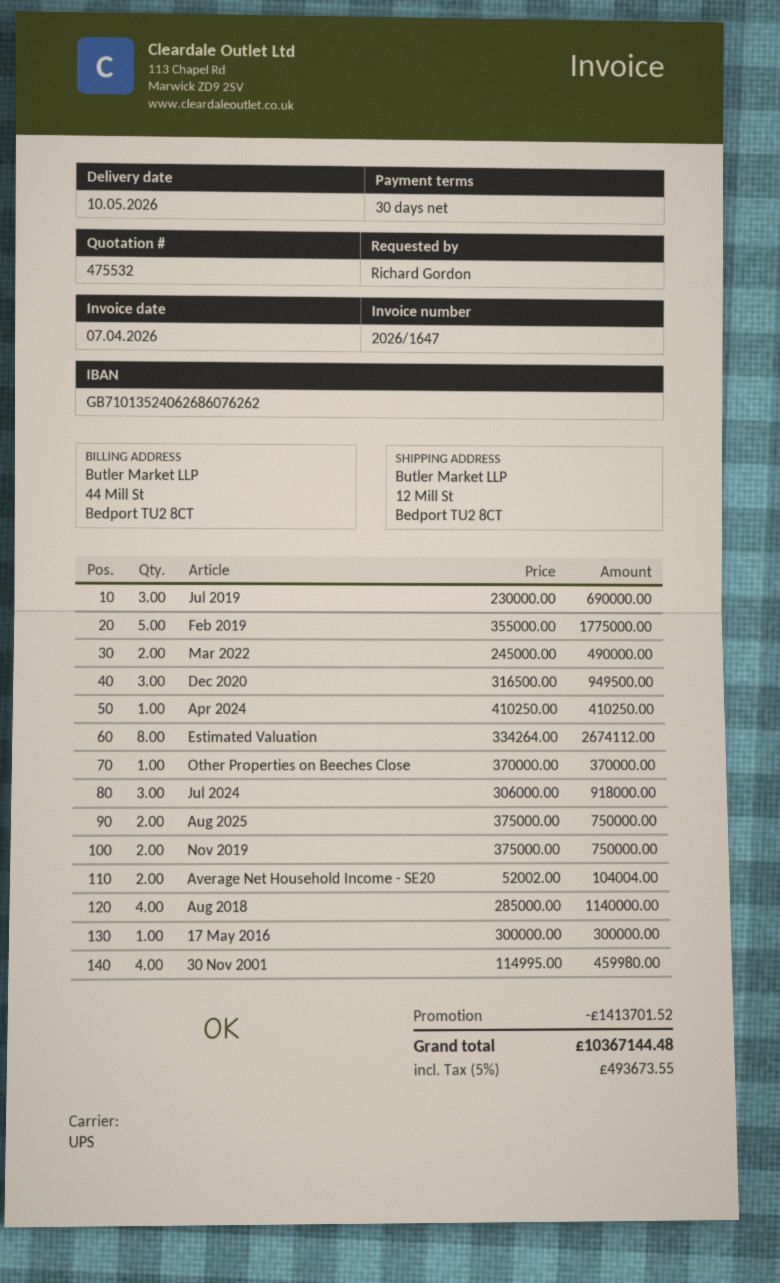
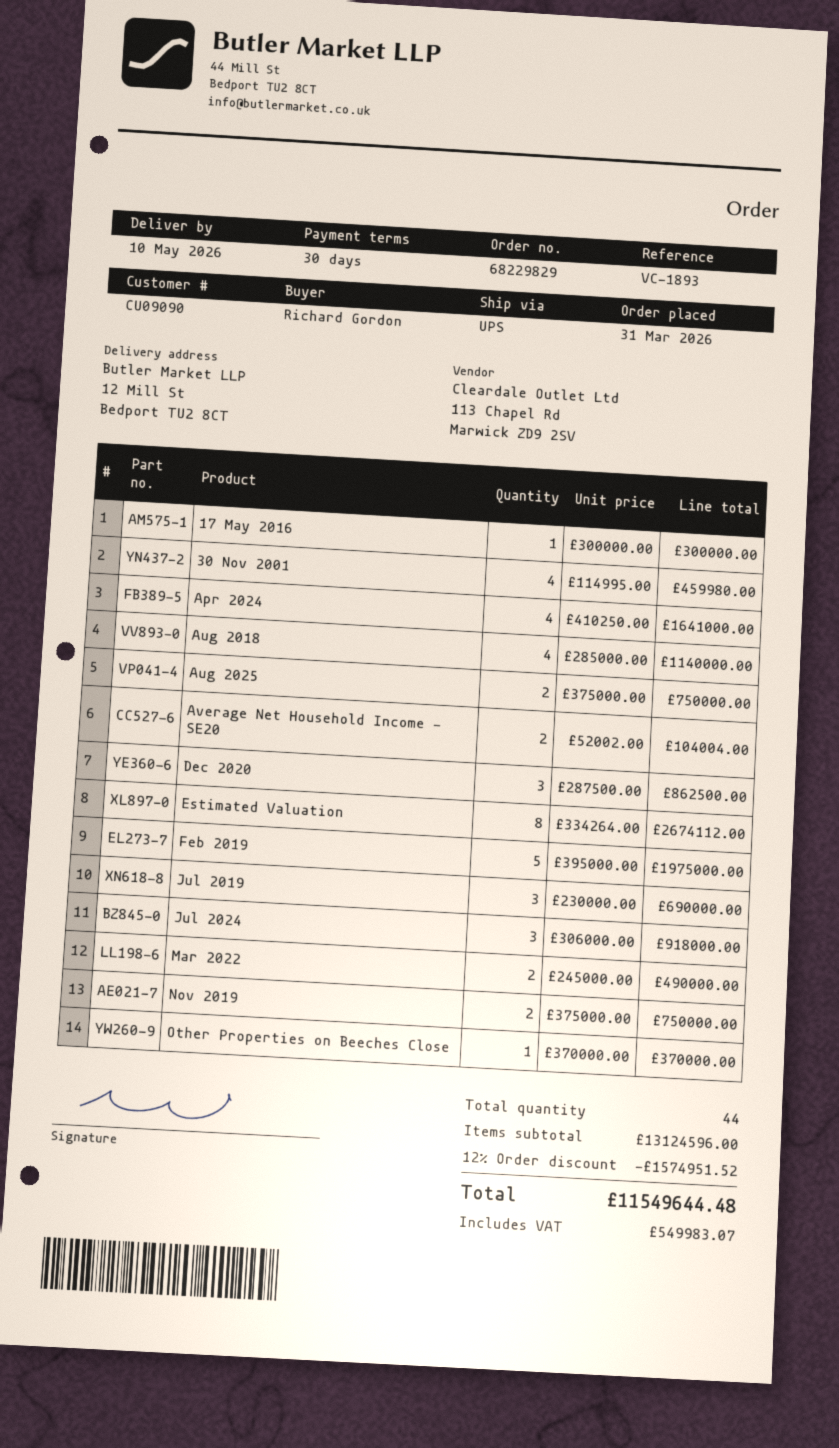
Feb 2019: 5 x 355000.00 = 1775000.00 -> 5 x 395000.00 = 1975000.00
Dec 2020: 3 x 316500.00 = 949500.00 -> 3 x 287500.00 = 862500.00
Apr 2024: 1 x 410250.00 = 410250.00 -> 4 x 410250.00 = 1641000.00
discount: 1413701.52 -> 1574951.52
tax: 493673.55 -> 549983.07
total: 10367144.48 -> 11549644.48

